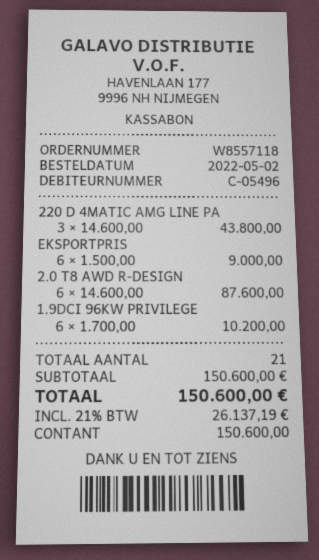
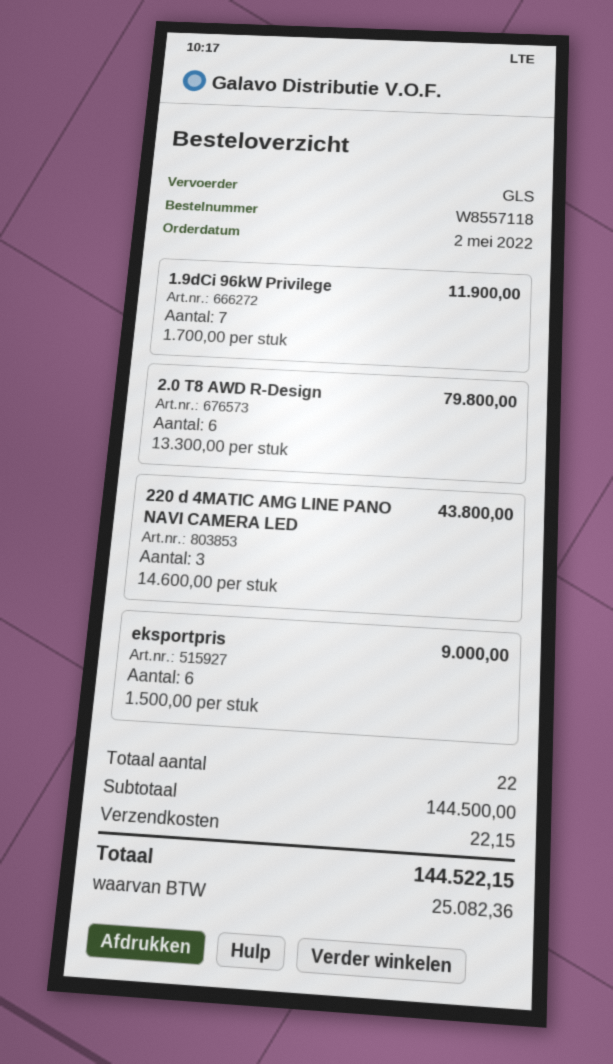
2.0 T8 AWD R-DESIGN: 6 x 14600.00 = 87600.00 -> 6 x 13300.00 = 79800.00
1.9DCI 96KW PRIVILEGE: 6 x 1700.00 = 10200.00 -> 7 x 1700.00 = 11900.00
total quantity: 21 -> 22
subtotal: 150600.00 -> 144500.00
shipping: none -> 22.15
tax: 26137.19 -> 25082.36
total: 150600.00 -> 144522.15

